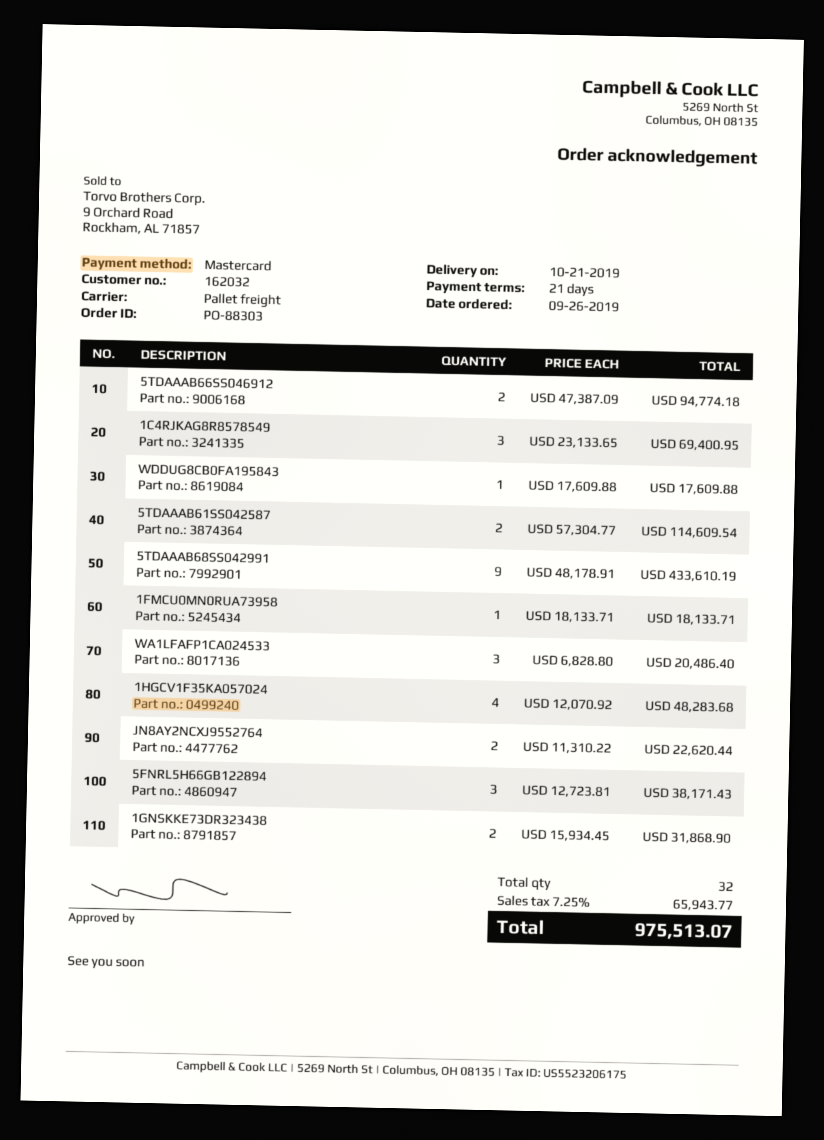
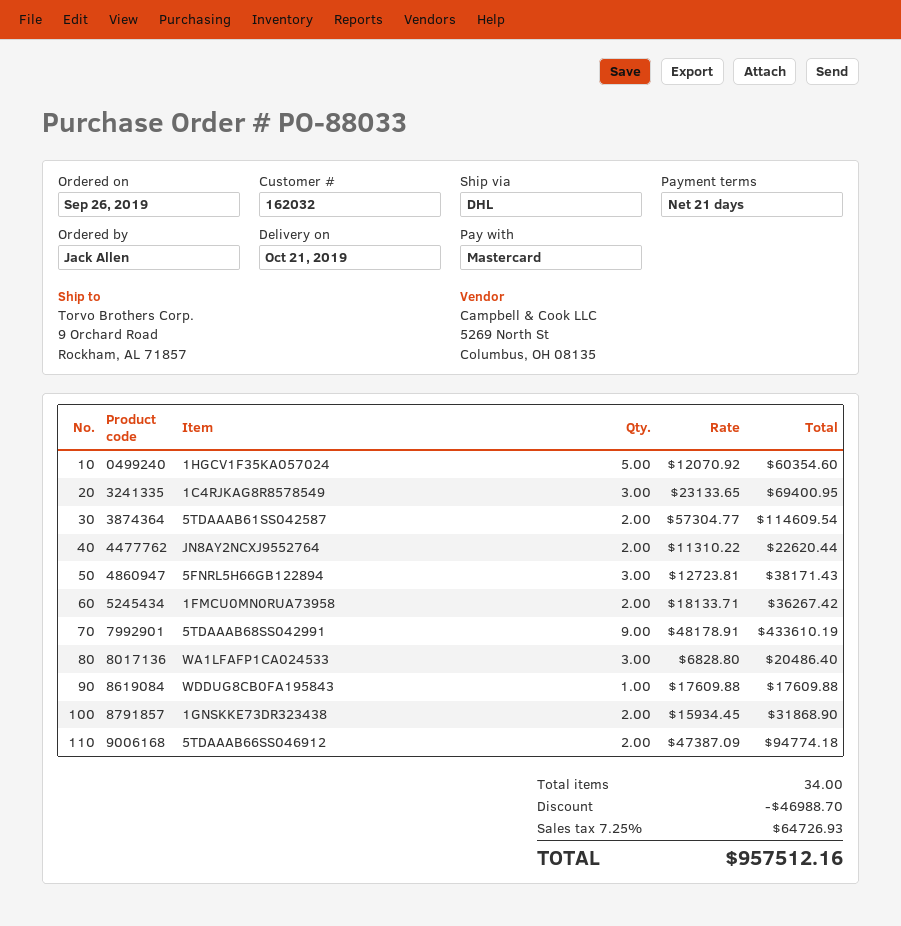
order number: PO-88303 -> PO-88033
shipping method: pallet freight -> DHL
1FMCU0MN0RUA73958: 1 x 18133.71 = 18133.71 -> 2 x 18133.71 = 36267.42
1HGCV1F35KA057024: 4 x 12070.92 = 48283.68 -> 5 x 12070.92 = 60354.60
total quantity: 32 -> 34
discount: none -> 46988.70
tax: 7.25% = 65943.77 -> 7.25% = 64726.93
total: 975513.07 -> 957512.16

